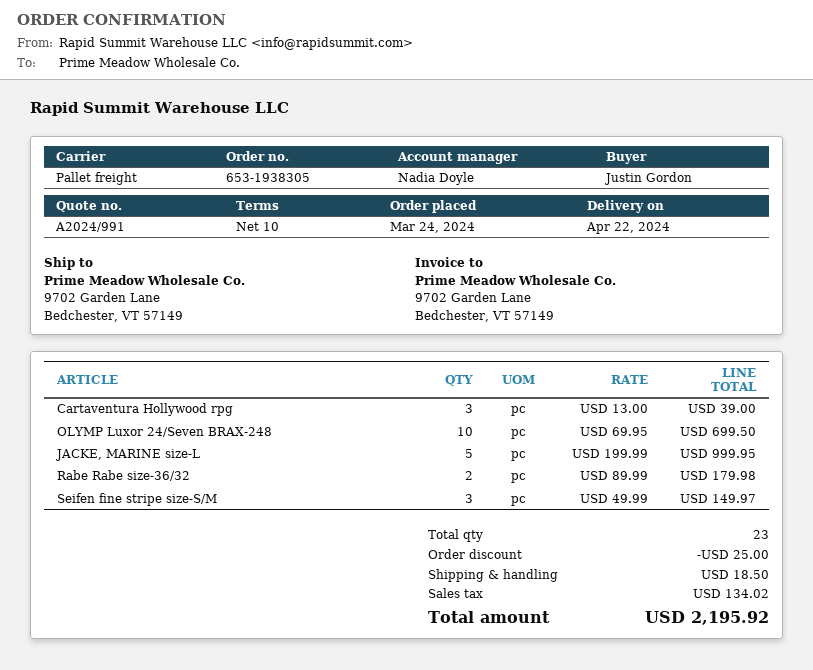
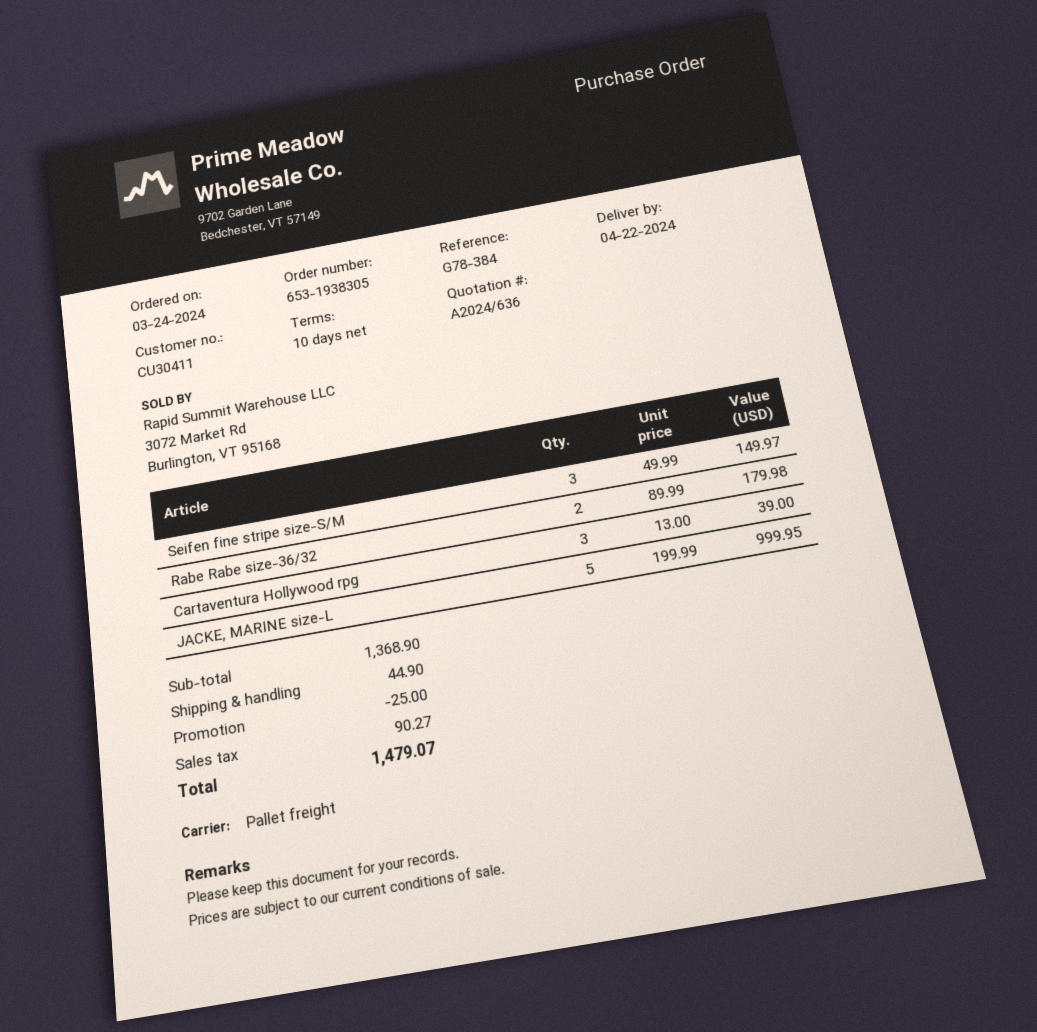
quote number: A2024/991 -> A2024/636
OLYMP Luxor 24/Seven BRAX-248: 10 x 69.95 = 699.50 -> none
shipping: 18.50 -> 44.90
tax: 134.02 -> 90.27
total: 2195.92 -> 1479.07

